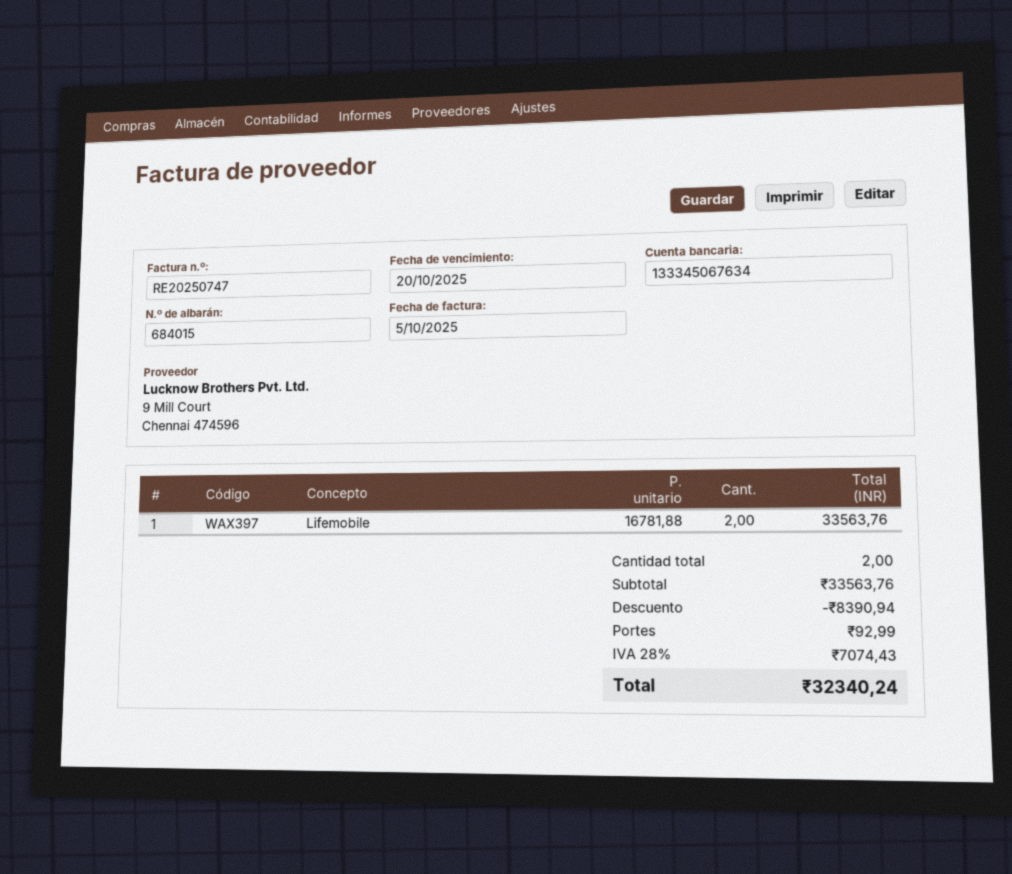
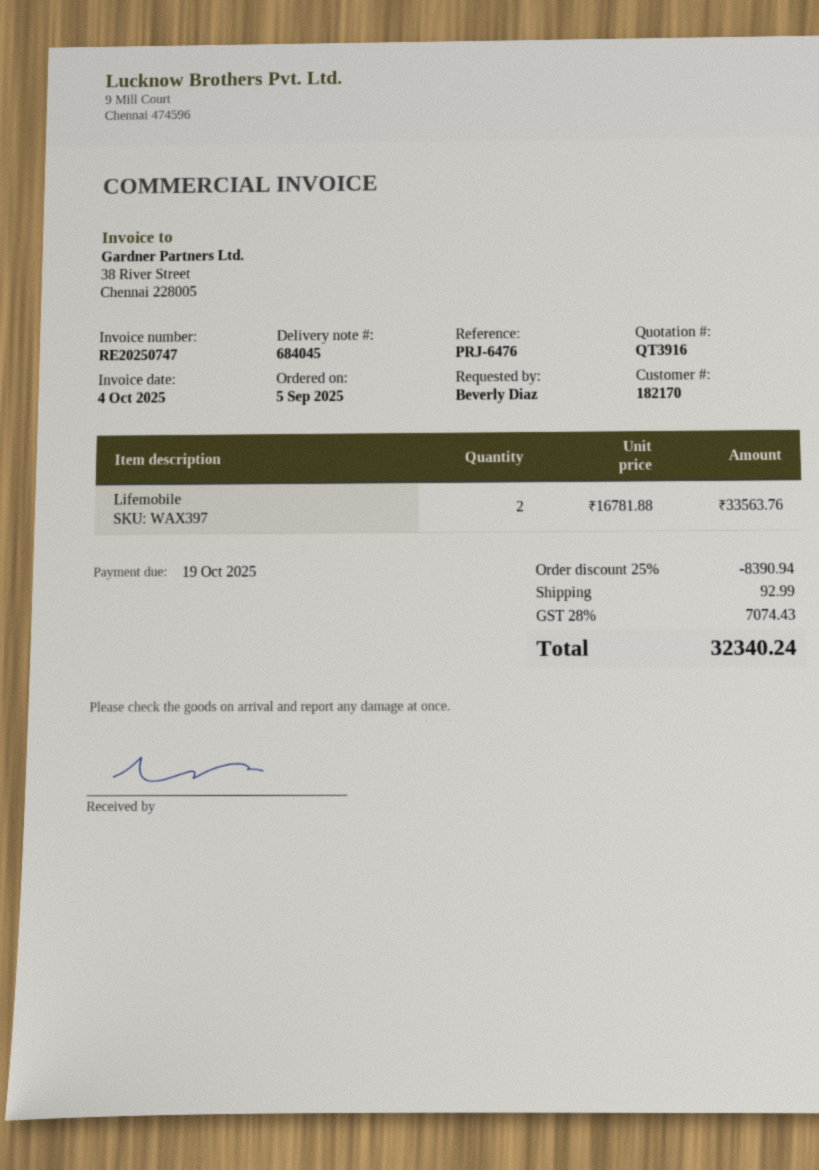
delivery note number: 684015 -> 684045
invoice date: 2025-10-05 -> 2025-10-04
due date: 2025-10-20 -> 2025-10-19

